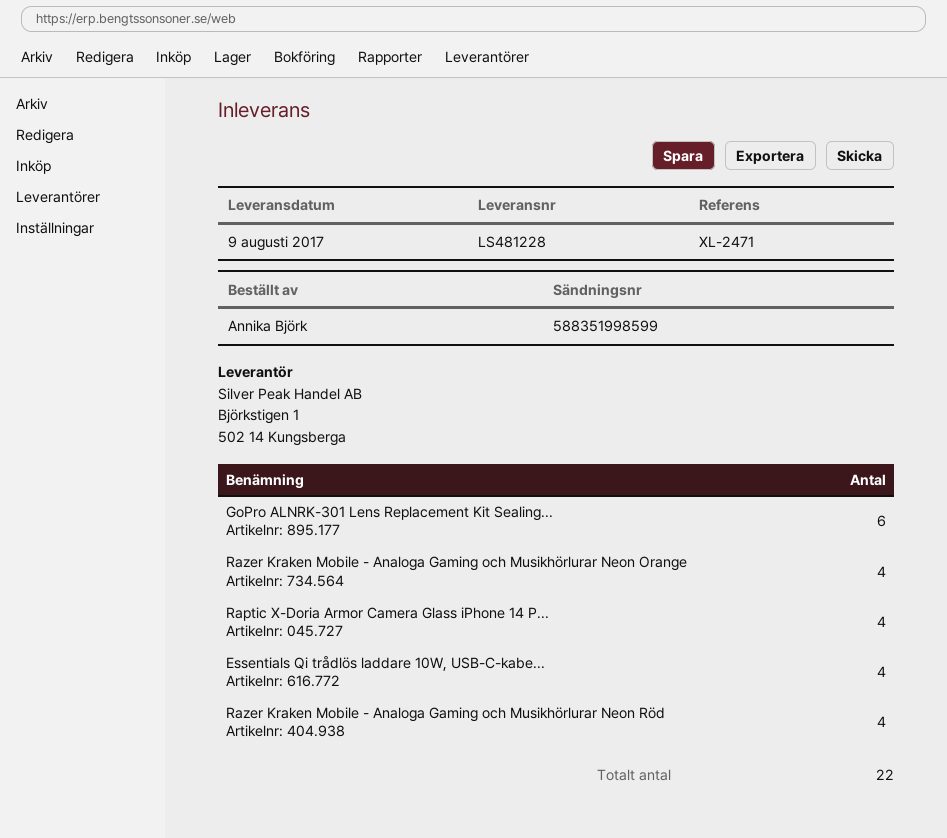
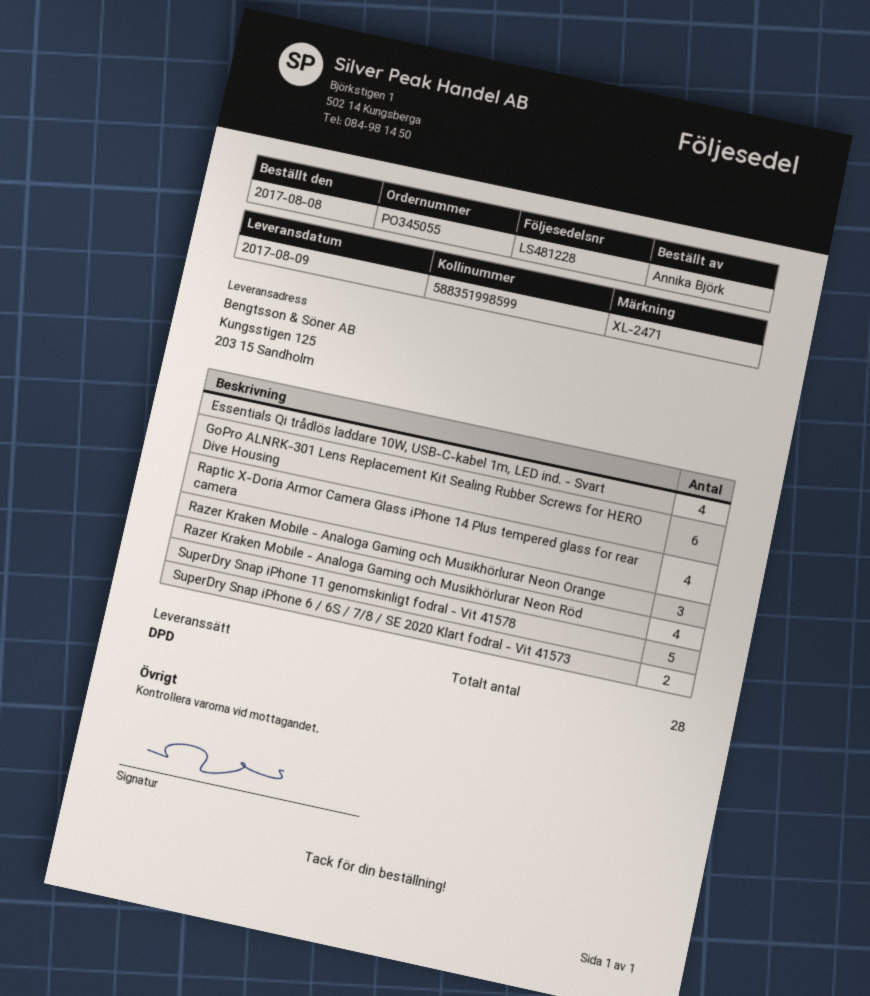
Razer Kraken Mobile - Analoga Gaming och Musikhörlurar Neon Orange: 4 -> 3
SuperDry Snap iPhone 11 genomskinligt fodral - Vit 41578: none -> 5
SuperDry Snap iPhone 6 / 6S / 7/8 / SE 2020 Klart fodral - Vit 41573: none -> 2
total quantity: 22 -> 28

